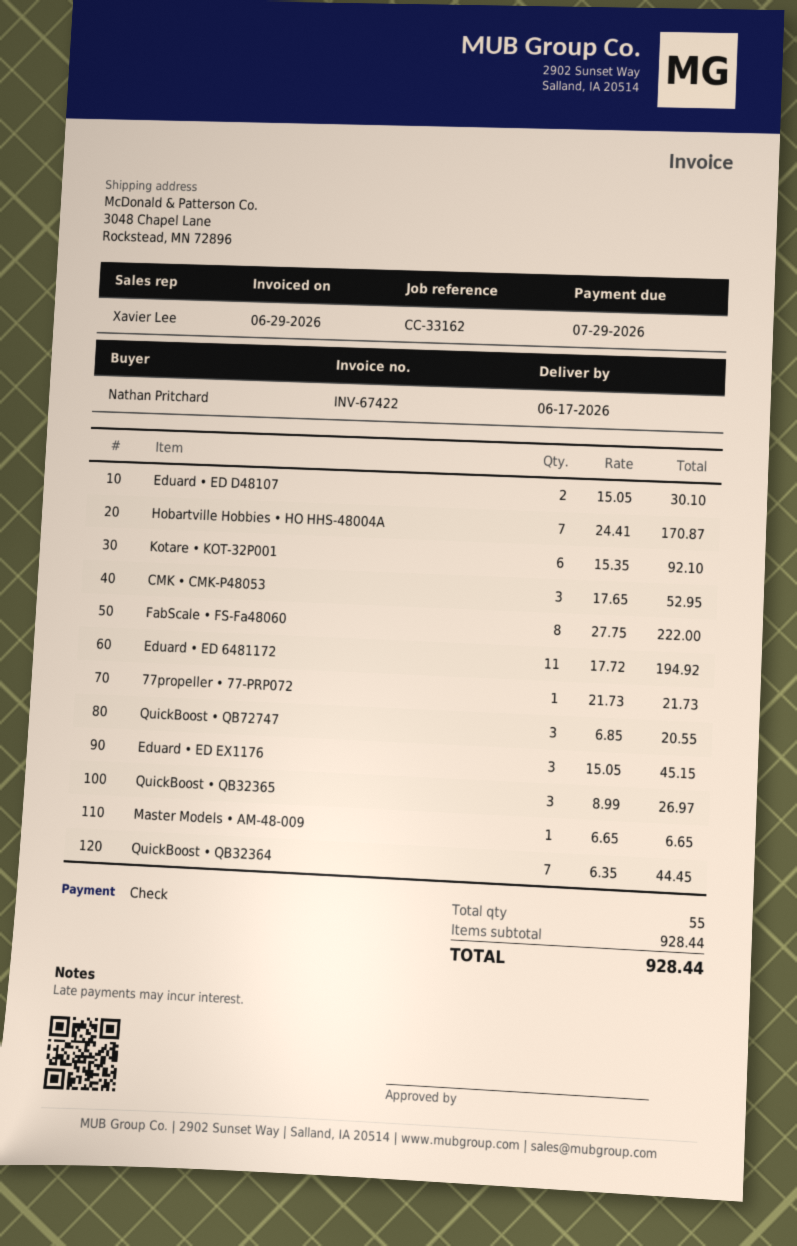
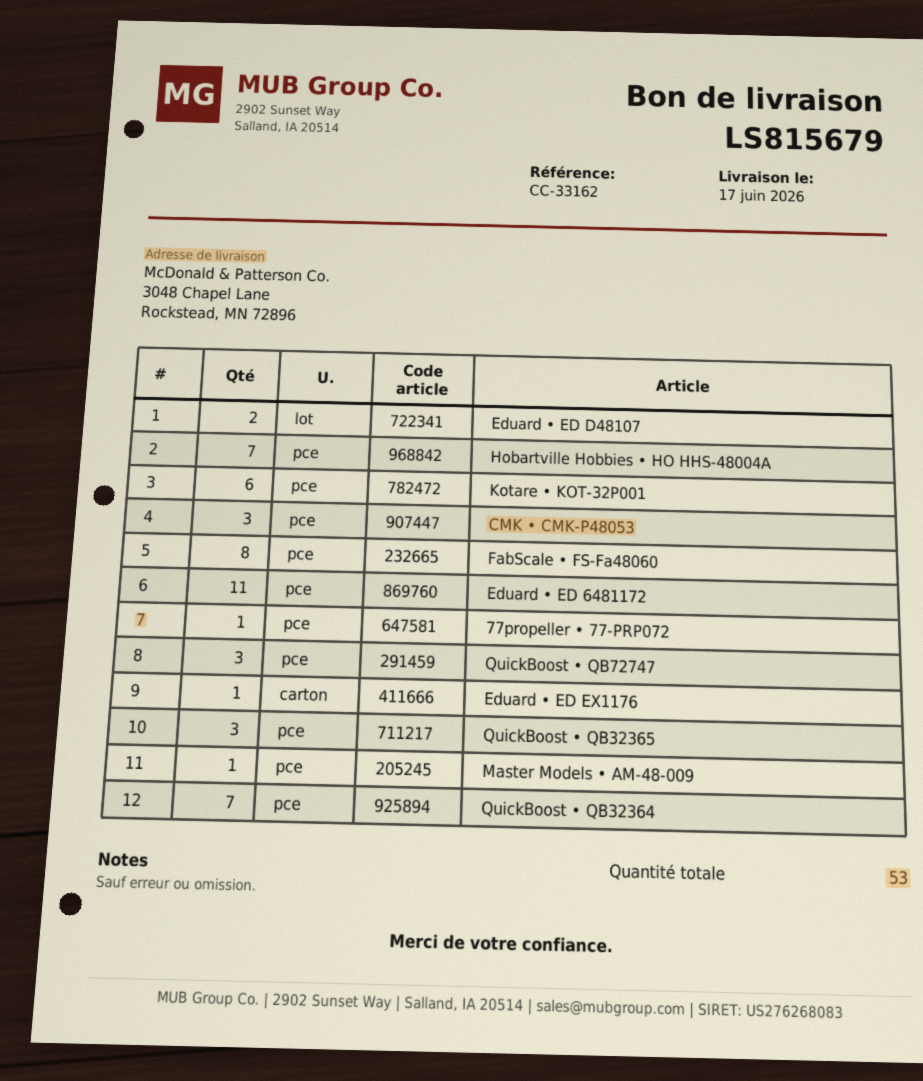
Eduard • ED EX1176: 3 -> 1
total quantity: 55 -> 53

